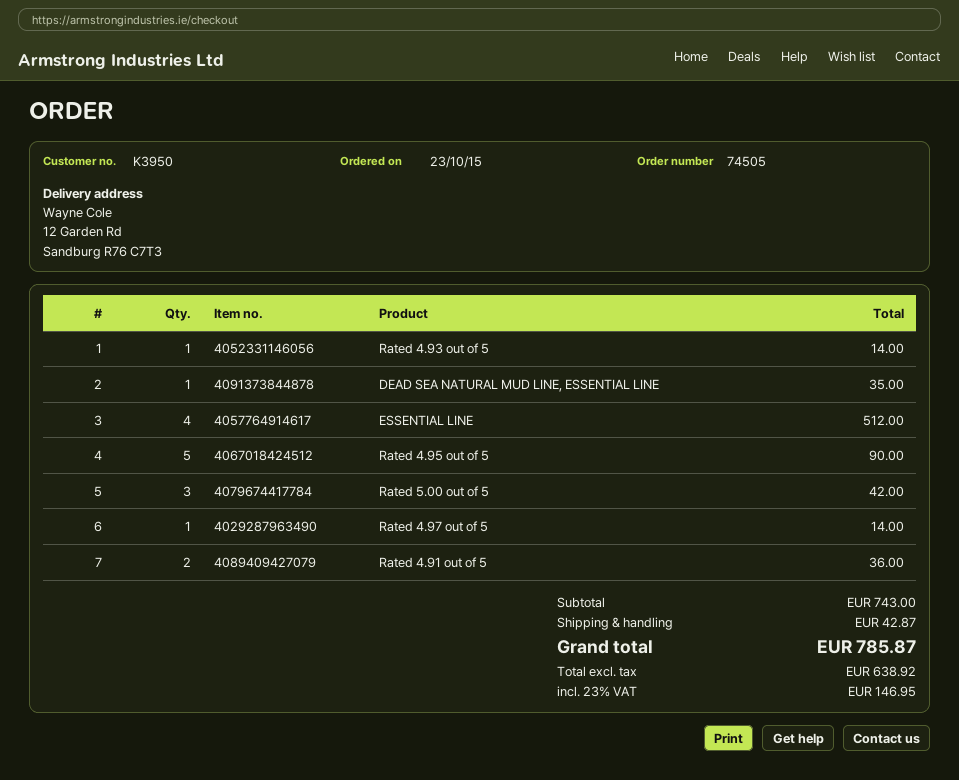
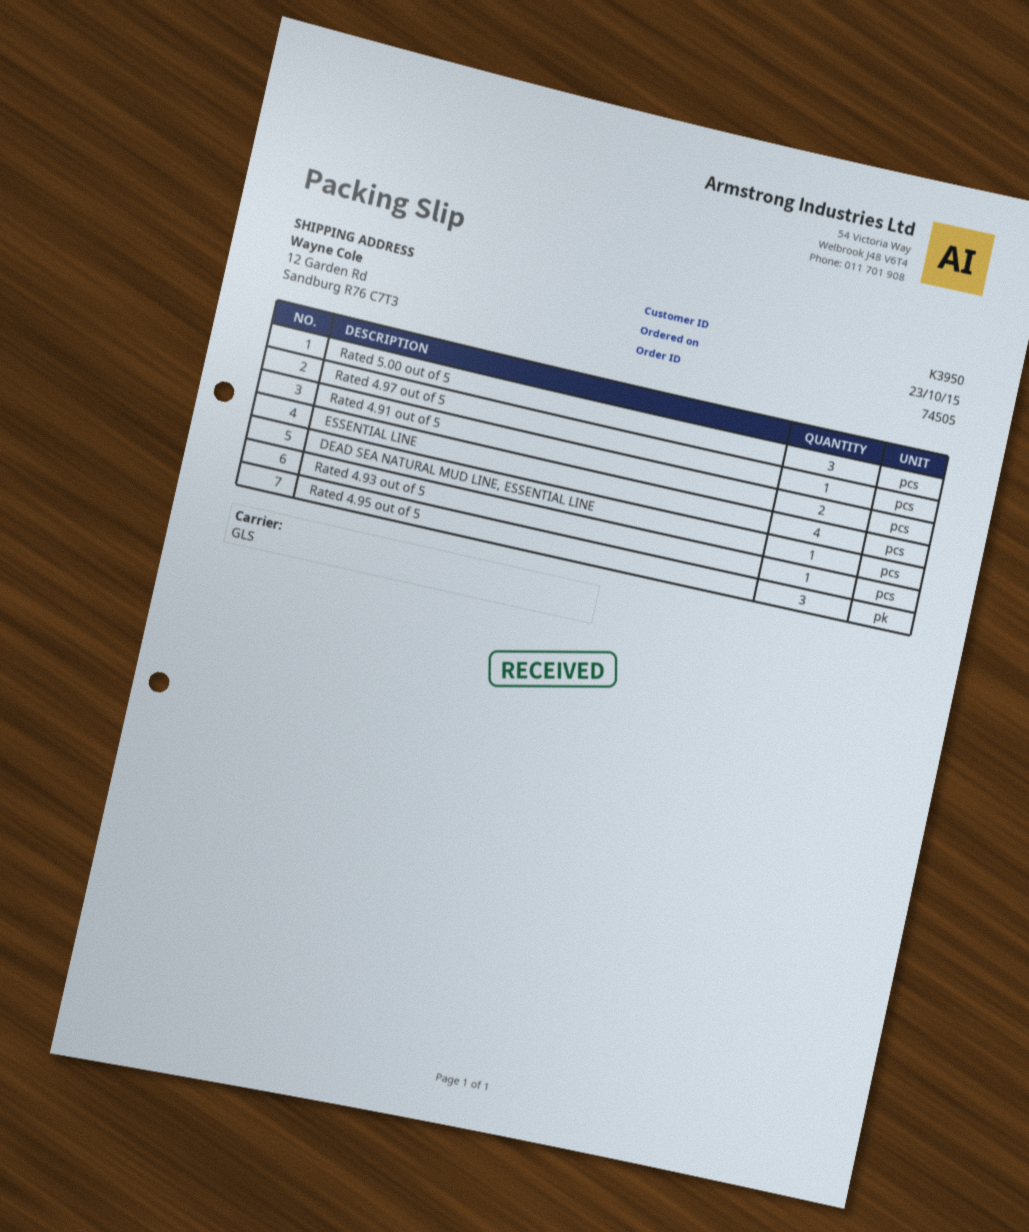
Rated 4.95 out of 5: 5 -> 3

